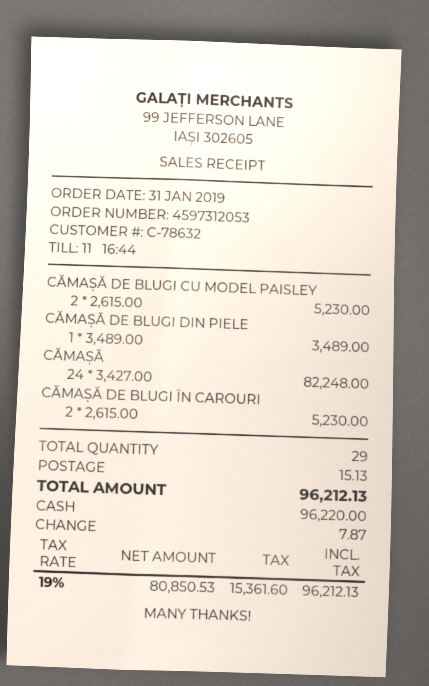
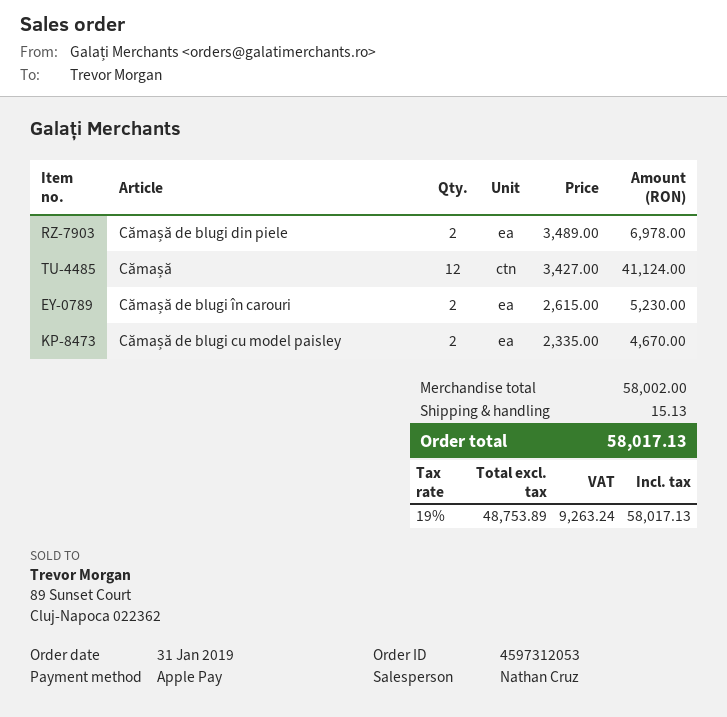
payment method: cash -> Apple Pay
CĂMAȘĂ DE BLUGI CU MODEL PAISLEY: 2 x 2615.00 = 5230.00 -> 2 x 2335.00 = 4670.00
CĂMAȘĂ DE BLUGI DIN PIELE: 1 x 3489.00 = 3489.00 -> 2 x 3489.00 = 6978.00
CĂMAȘĂ: 24 x 3427.00 = 82248.00 -> 12 x 3427.00 = 41124.00
net: 80850.53 -> 48753.89
tax: 19% = 15361.60 -> 19% = 9263.24
total: 96212.13 -> 58017.13

